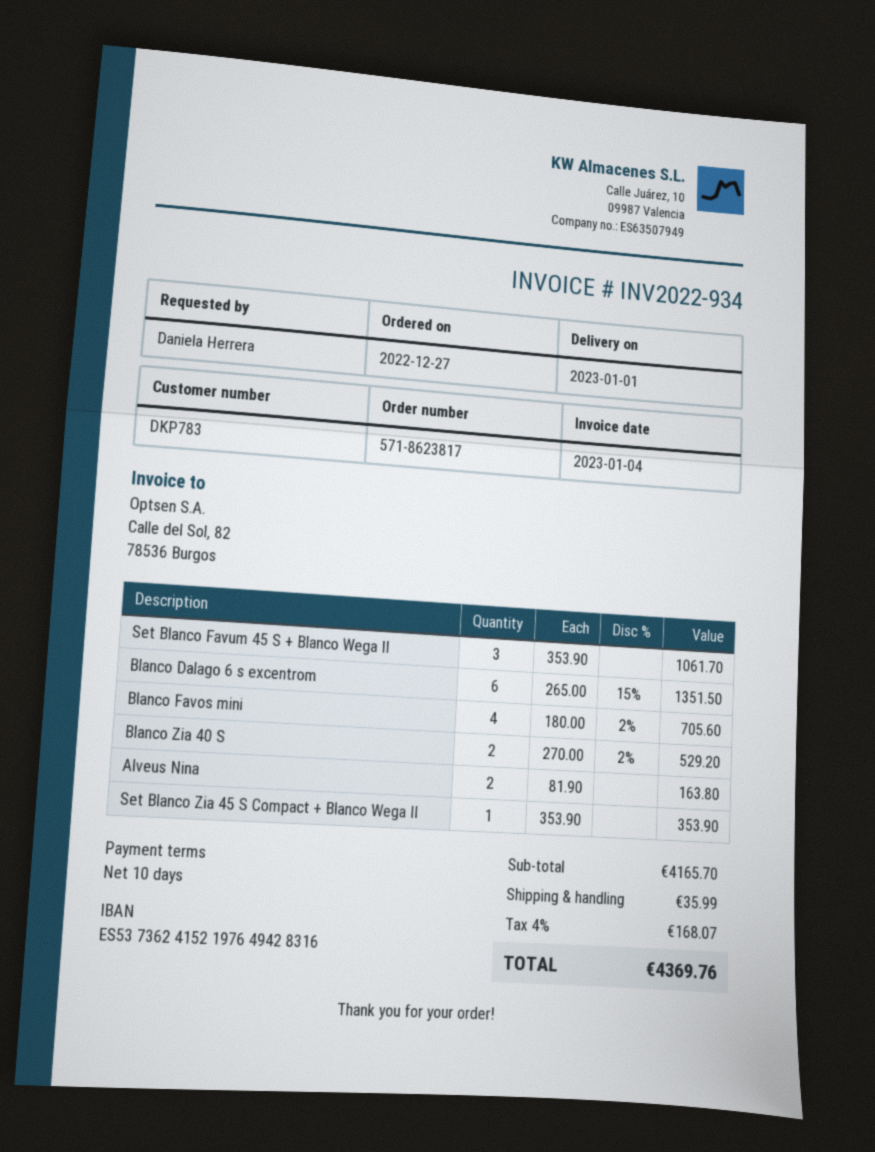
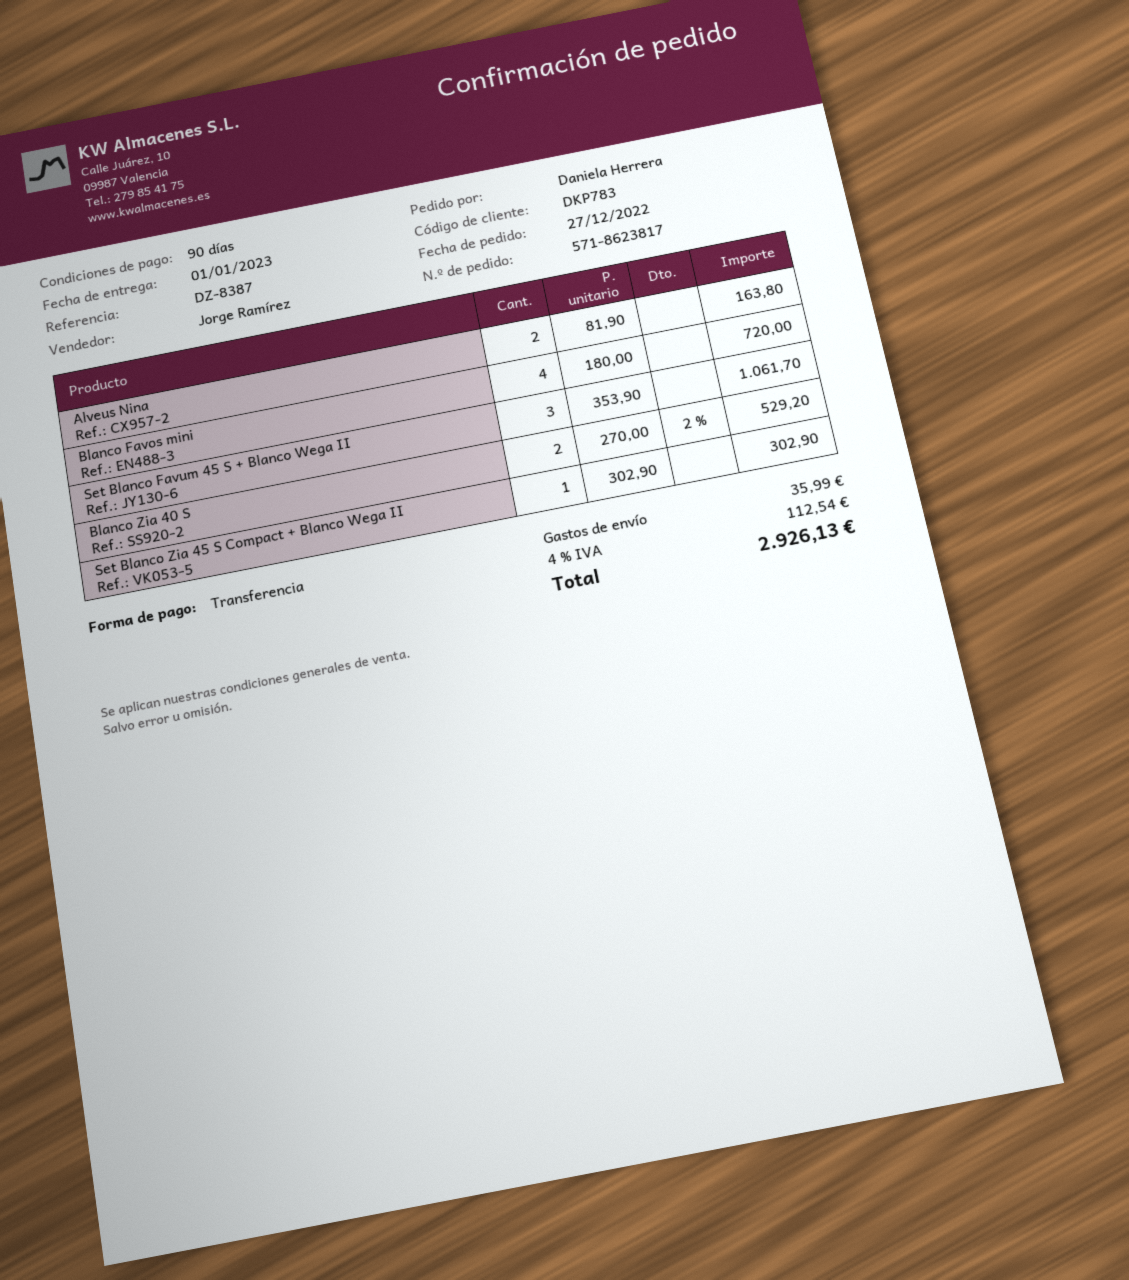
payment terms: 10 days -> 90 days
Blanco Dalago 6 s excentrom: 6 x 265.00 - 15% = 1351.50 -> none
Blanco Favos mini: 4 x 180.00 - 2% = 705.60 -> 4 x 180.00 = 720.00
Set Blanco Zia 45 S Compact + Blanco Wega II: 1 x 353.90 = 353.90 -> 1 x 302.90 = 302.90
tax: 4% = 168.07 -> 4% = 112.54
total: 4369.76 -> 2926.13

